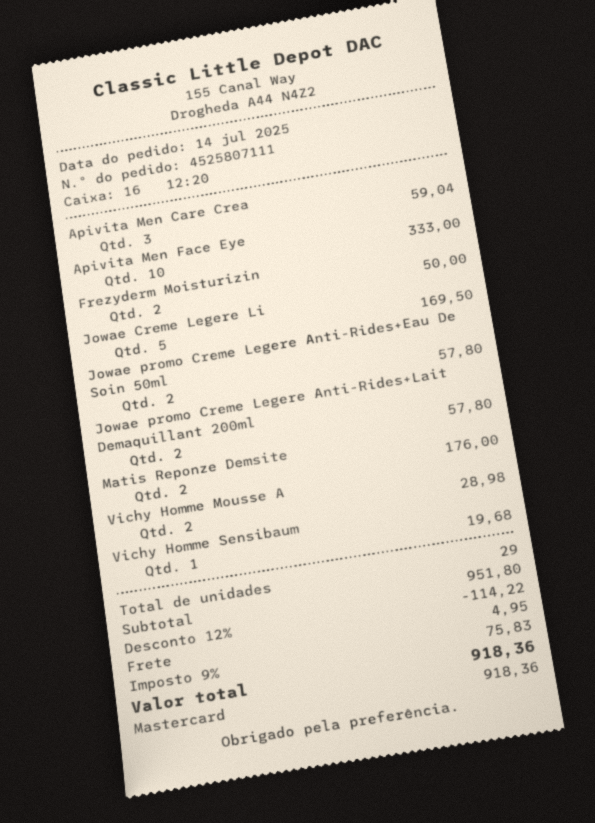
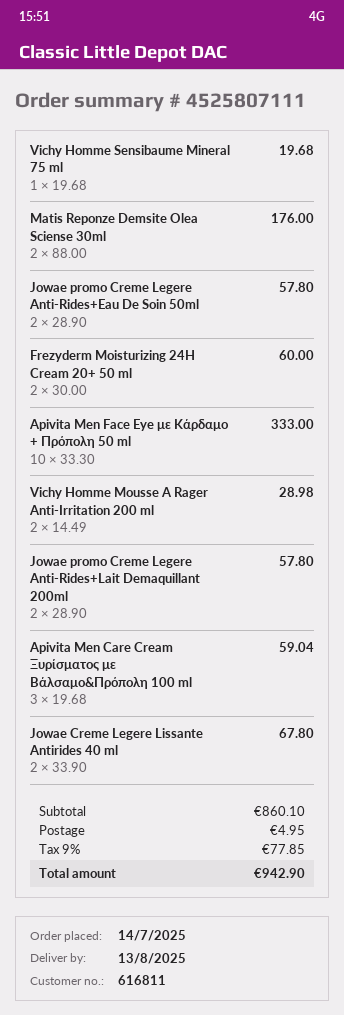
Frezyderm Moisturizin: 2 for 50.00 -> 2 for 60.00
Jowae Creme Legere Li: 5 for 169.50 -> 2 for 67.80
subtotal: 951.80 -> 860.10
discount: 12% = 114.22 -> none
tax: 9% = 75.83 -> 9% = 77.85
total: 918.36 -> 942.90

